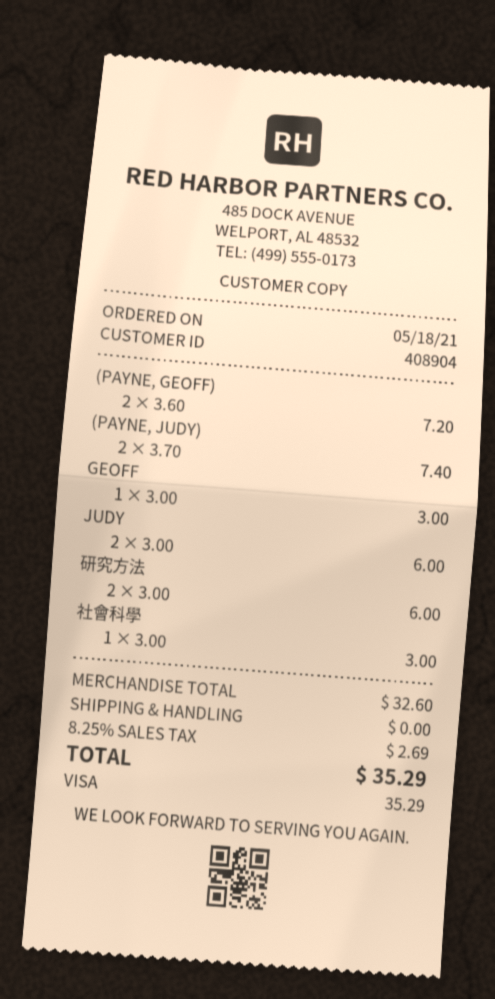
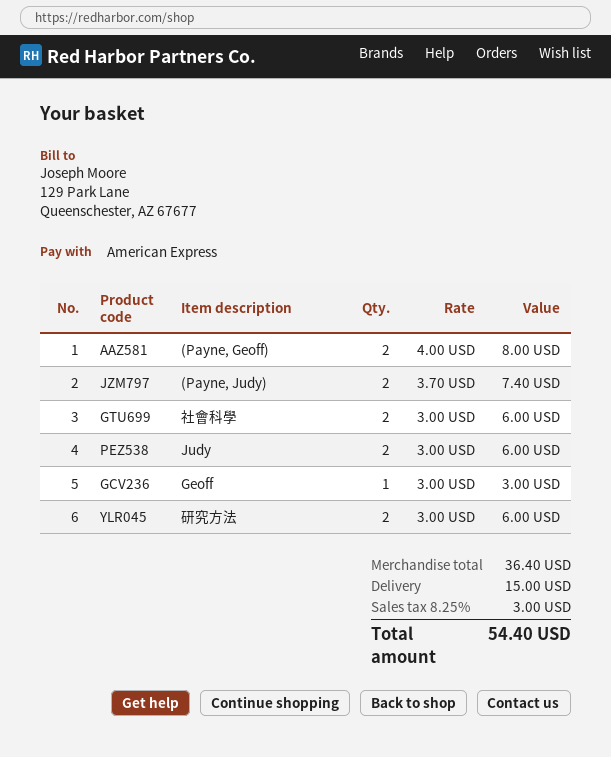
payment method: Visa -> American Express
(PAYNE, GEOFF): 2 x 3.60 = 7.20 -> 2 x 4.00 = 8.00
社會科學: 1 x 3.00 = 3.00 -> 2 x 3.00 = 6.00
subtotal: 32.60 -> 36.40
shipping: 0.00 -> 15.00
tax: 8.25% = 2.69 -> 8.25% = 3.00
total: 35.29 -> 54.40

